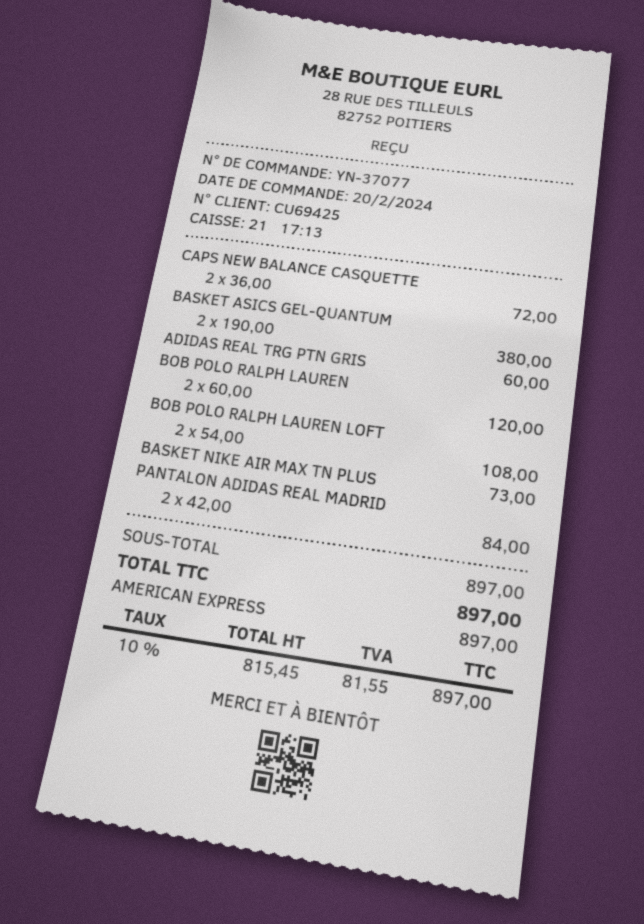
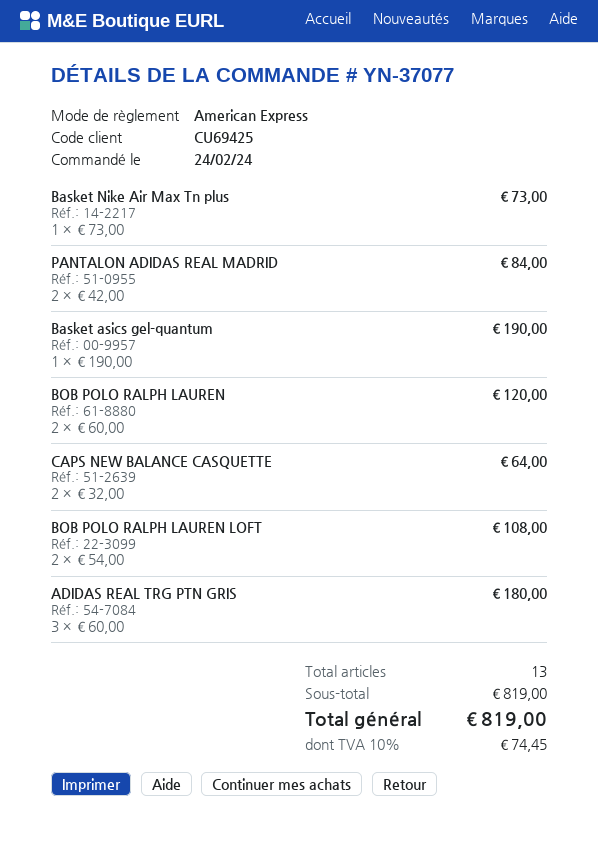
order date: 2024-02-20 -> 2024-02-24
CAPS NEW BALANCE CASQUETTE: 2 x 36.00 = 72.00 -> 2 x 32.00 = 64.00
BASKET ASICS GEL-QUANTUM: 2 x 190.00 = 380.00 -> 1 x 190.00 = 190.00
ADIDAS REAL TRG PTN GRIS: 1 x 60.00 = 60.00 -> 3 x 60.00 = 180.00
subtotal: 897.00 -> 819.00
tax: 10% = 81.55 -> 10% = 74.45
total: 897.00 -> 819.00

